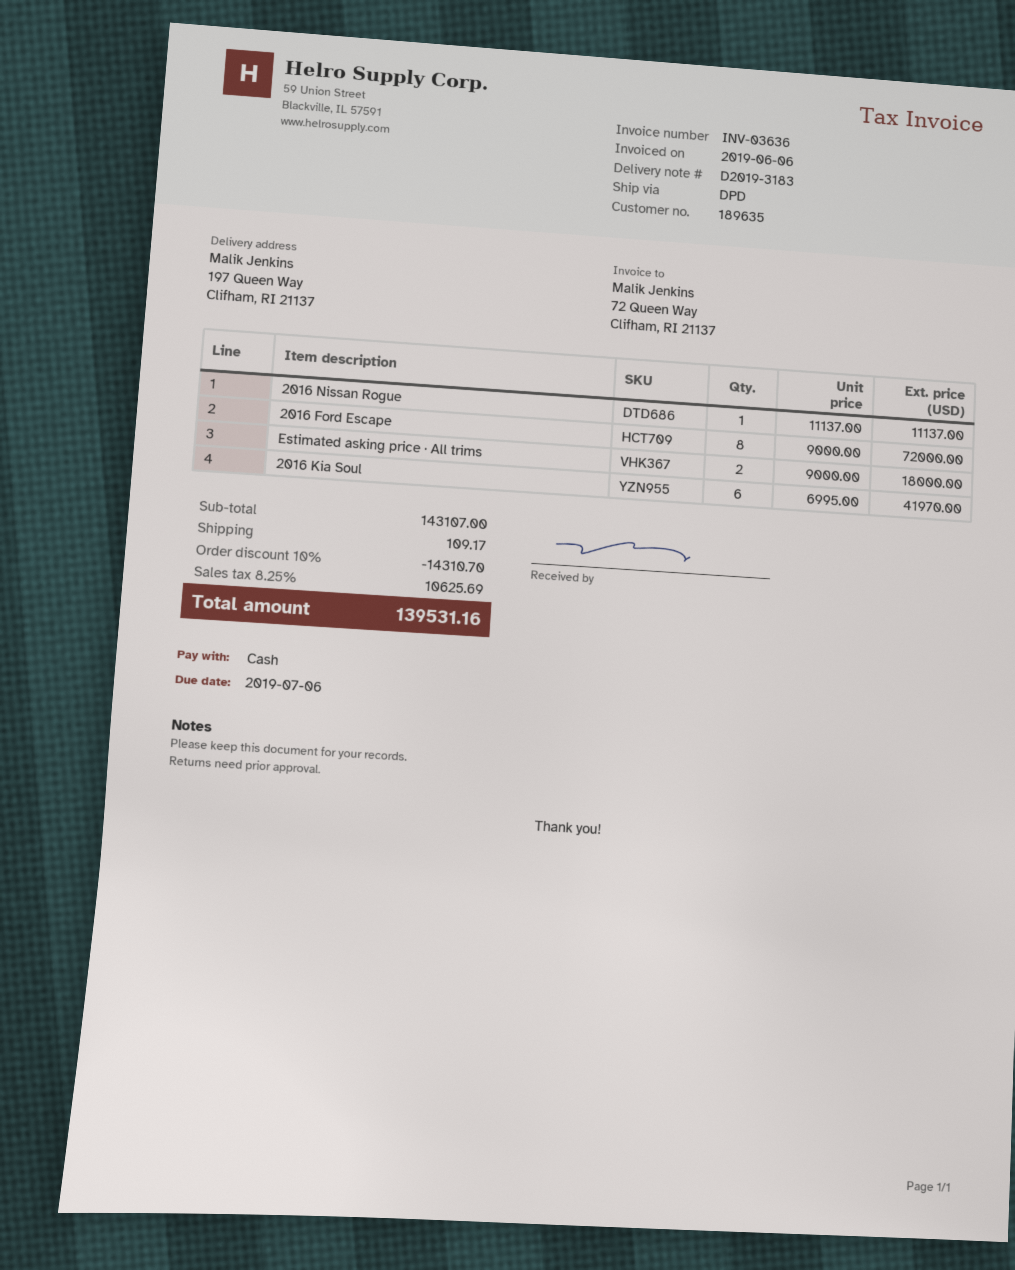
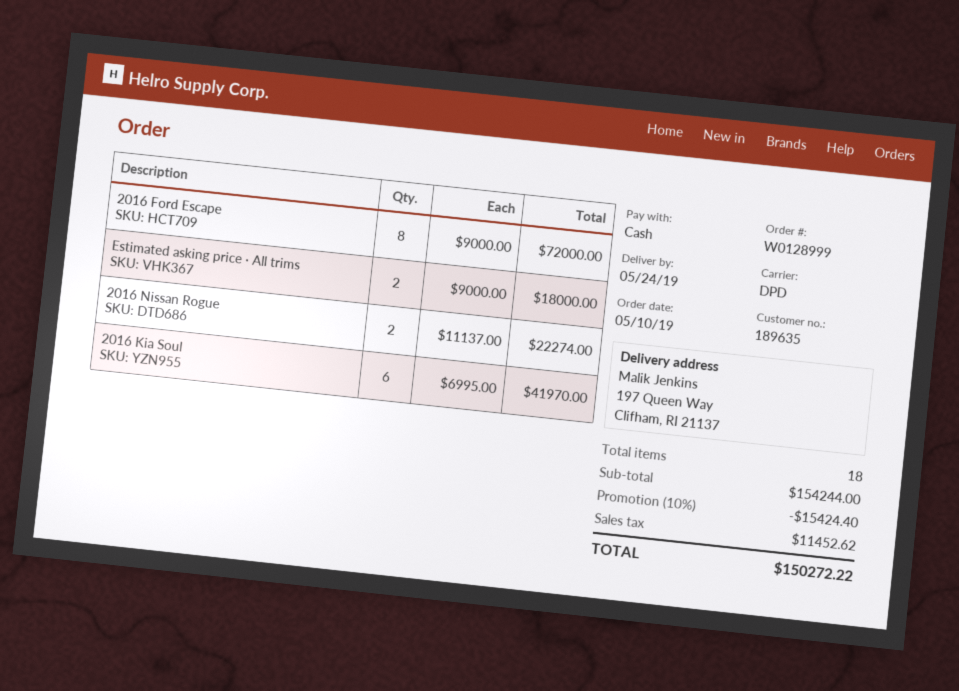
2016 Nissan Rogue: 1 x 11137.00 = 11137.00 -> 2 x 11137.00 = 22274.00
subtotal: 143107.00 -> 154244.00
discount: 10% = 14310.70 -> 10% = 15424.40
shipping: 109.17 -> none
tax: 10625.69 -> 11452.62
total: 139531.16 -> 150272.22

